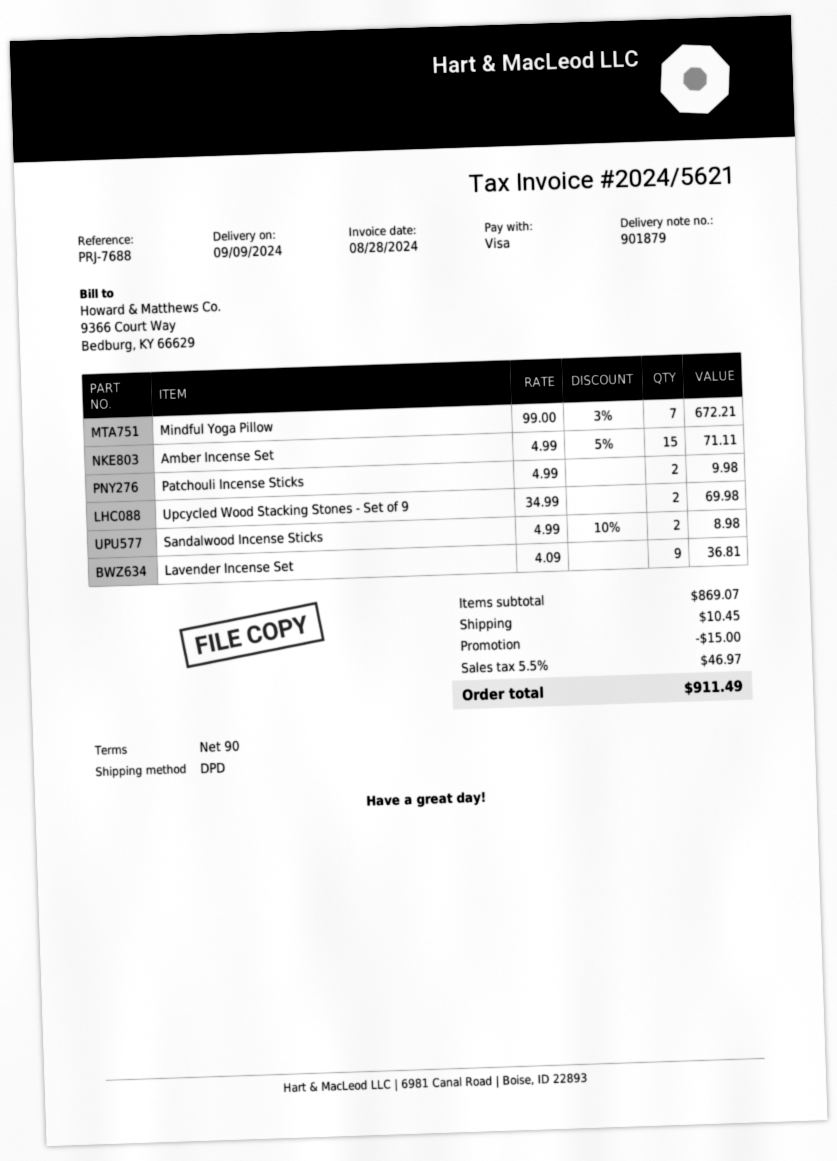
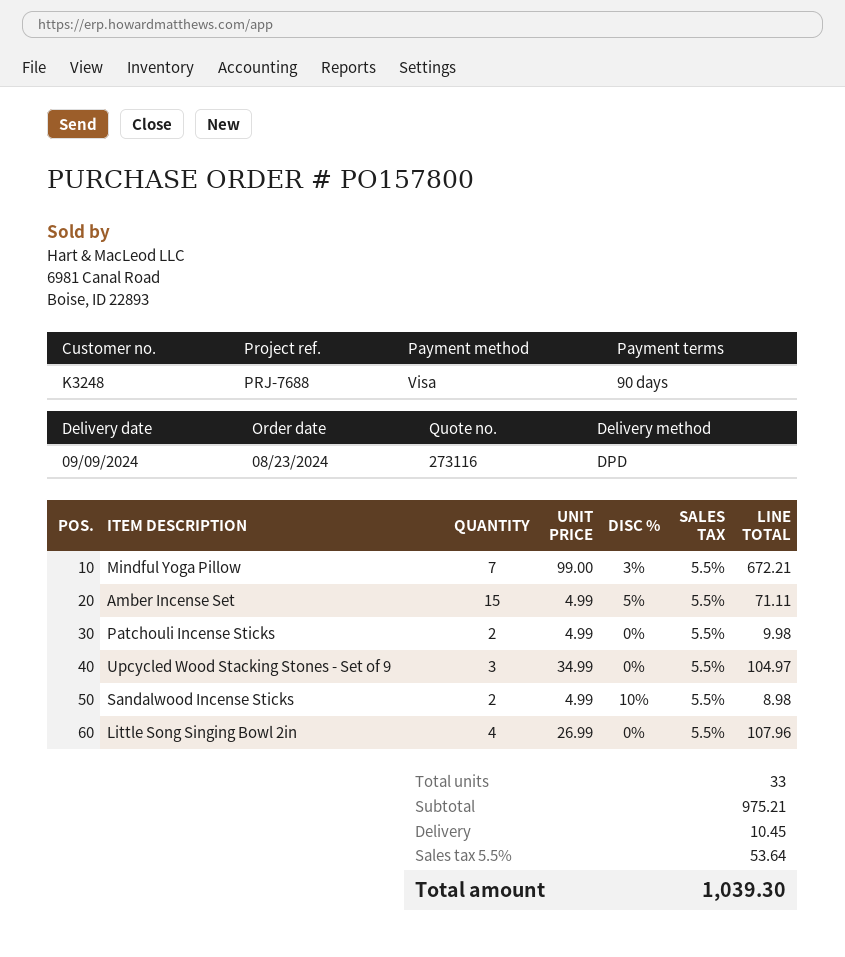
Upcycled Wood Stacking Stones - Set of 9: 2 x 34.99 = 69.98 -> 3 x 34.99 = 104.97
Lavender Incense Set: 9 x 4.09 = 36.81 -> none
Little Song Singing Bowl 2in: none -> 4 x 26.99 = 107.96
subtotal: 869.07 -> 975.21
discount: 15.00 -> none
tax: 5.5% = 46.97 -> 5.5% = 53.64
total: 911.49 -> 1039.30

